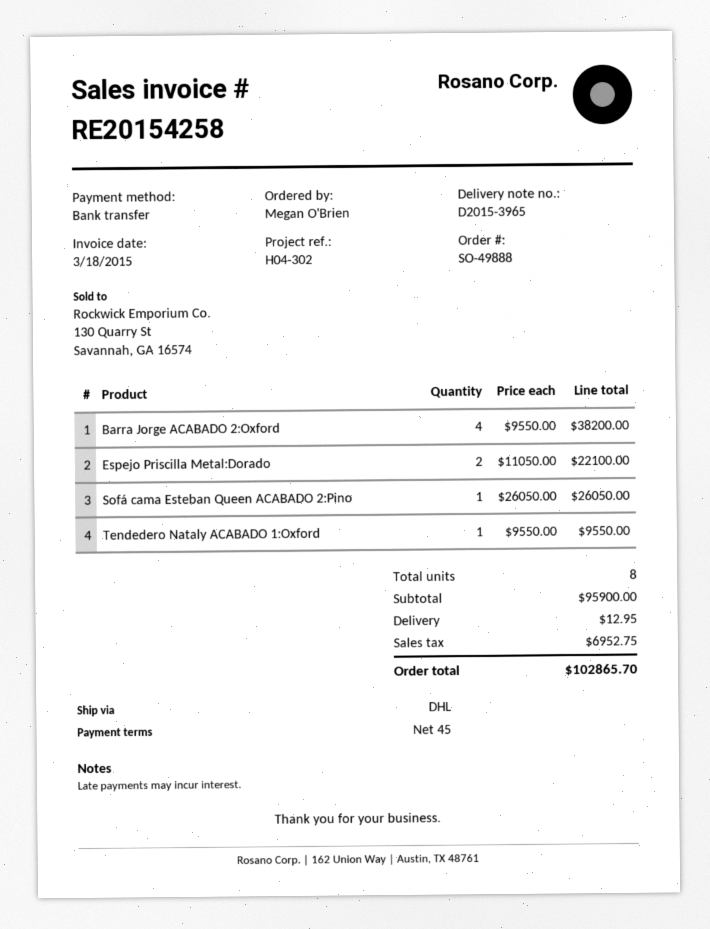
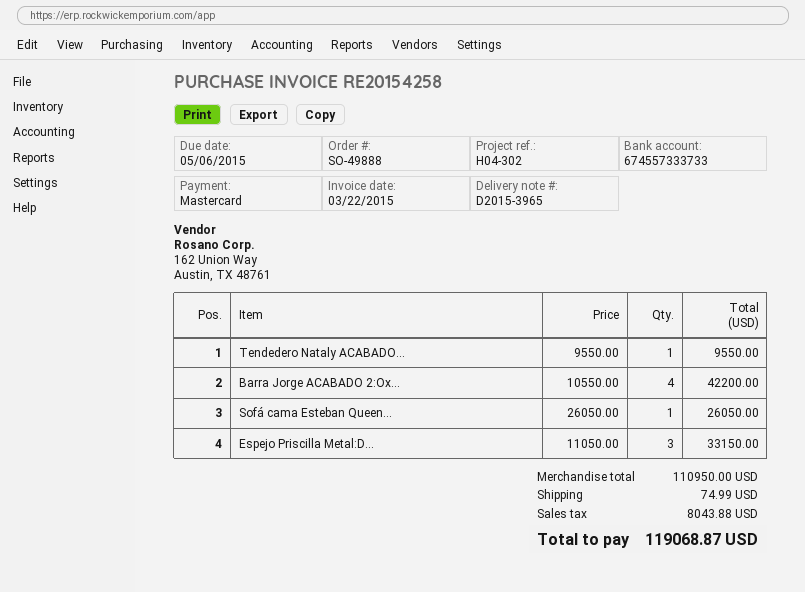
invoice date: 2015-03-18 -> 2015-03-22
payment method: bank transfer -> Mastercard
Barra Jorge ACABADO 2:Oxford: 4 x 9550.00 = 38200.00 -> 4 x 10550.00 = 42200.00
Espejo Priscilla Metal:Dorado: 2 x 11050.00 = 22100.00 -> 3 x 11050.00 = 33150.00
subtotal: 95900.00 -> 110950.00
shipping: 12.95 -> 74.99
tax: 6952.75 -> 8043.88
total: 102865.70 -> 119068.87

